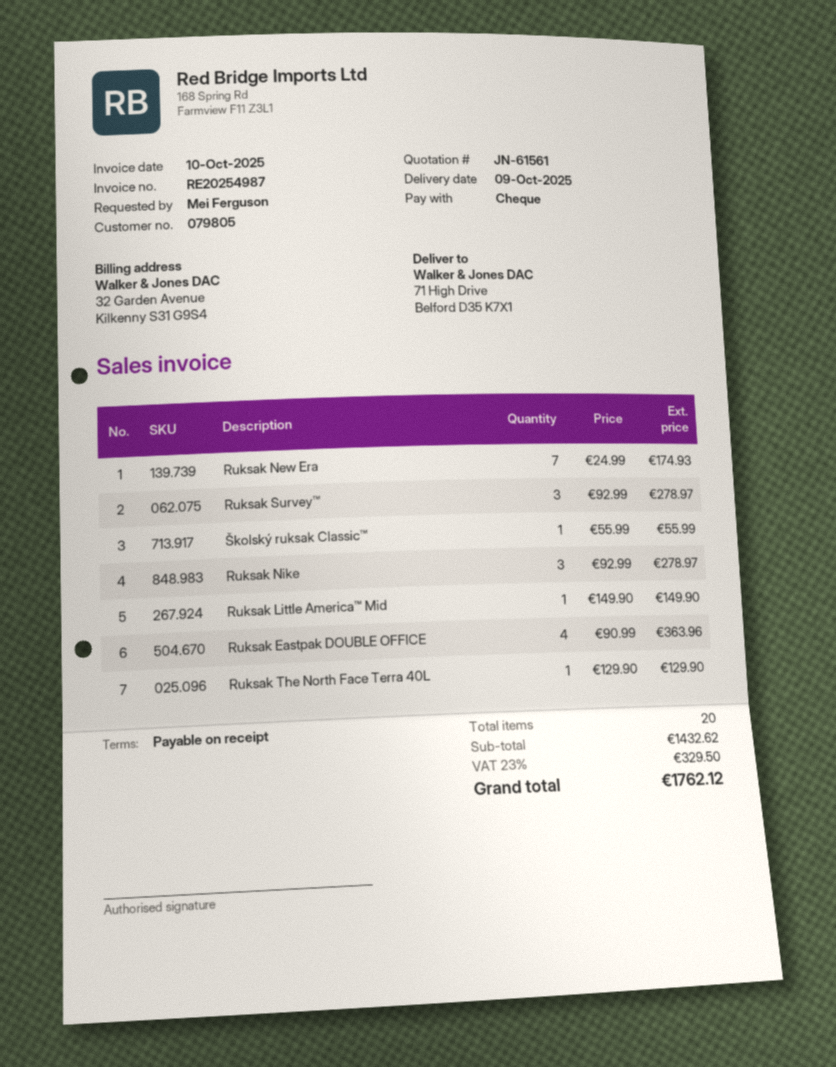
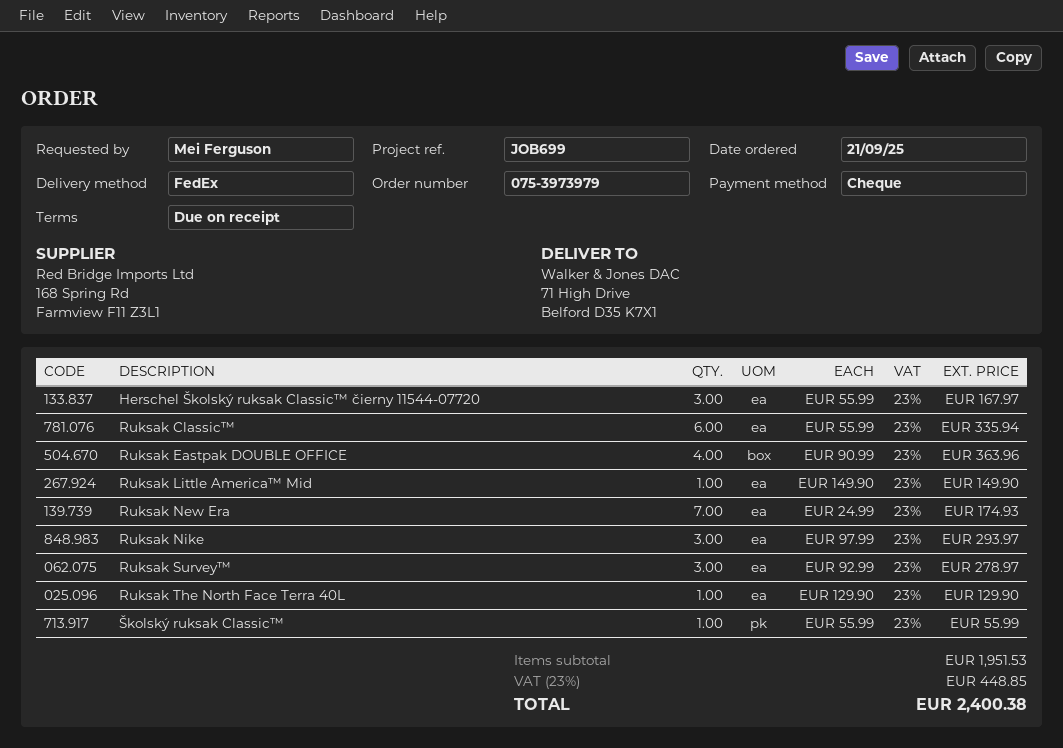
Ruksak Nike: 3 x 92.99 = 278.97 -> 3 x 97.99 = 293.97
Herschel Školský ruksak Classic™ čierny 11544-07720: none -> 3 x 55.99 = 167.97
Ruksak Classic™: none -> 6 x 55.99 = 335.94
subtotal: 1432.62 -> 1951.53
tax: 23% = 329.50 -> 23% = 448.85
total: 1762.12 -> 2400.38

